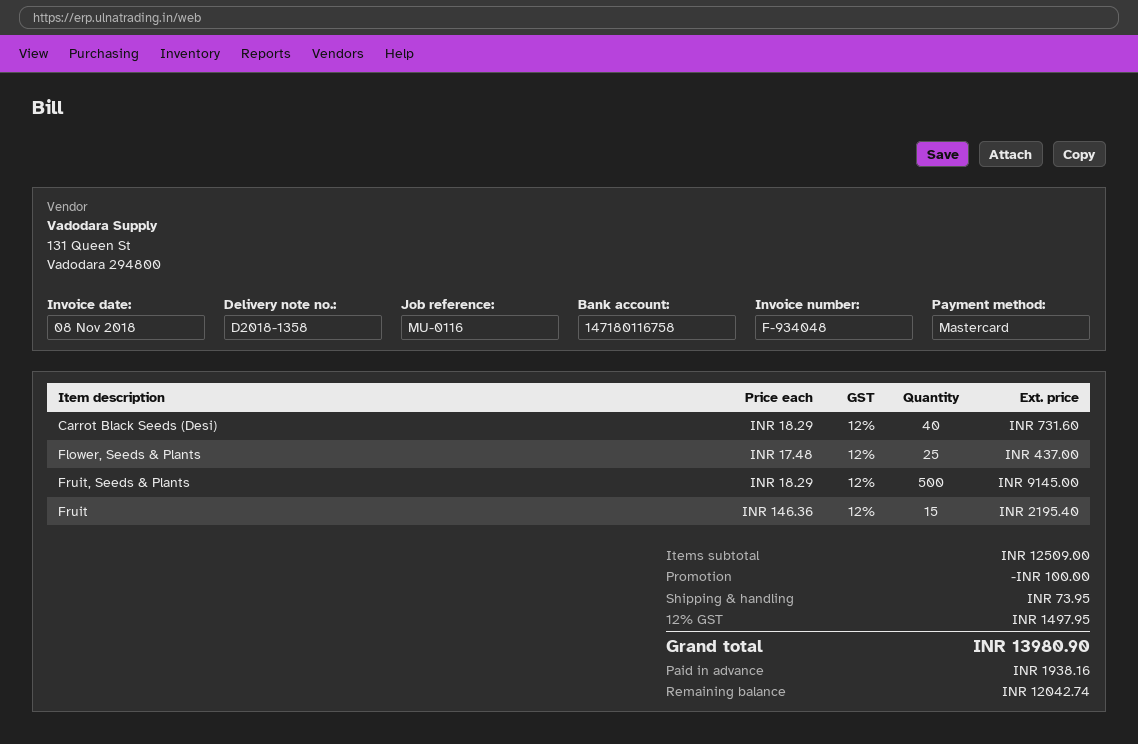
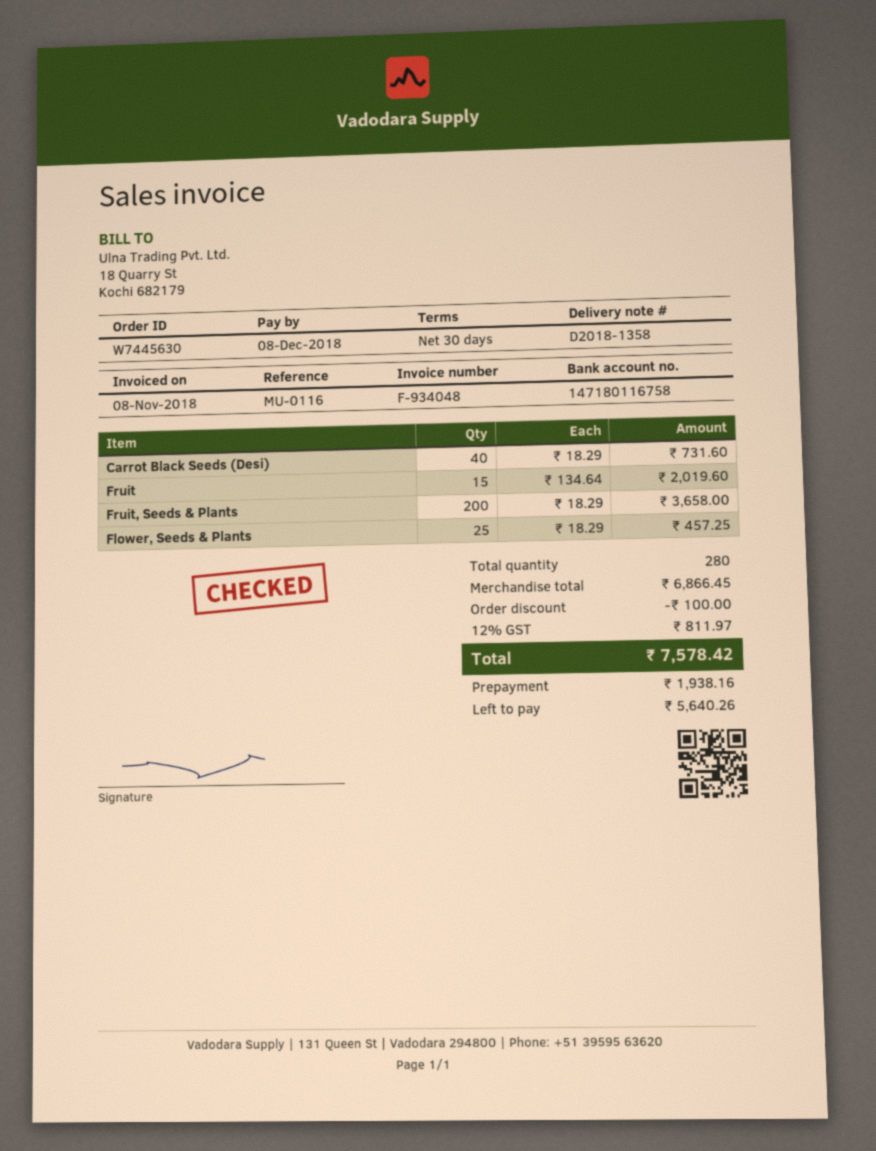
Flower, Seeds & Plants: 25 x 17.48 = 437.00 -> 25 x 18.29 = 457.25
Fruit, Seeds & Plants: 500 x 18.29 = 9145.00 -> 200 x 18.29 = 3658.00
Fruit: 15 x 146.36 = 2195.40 -> 15 x 134.64 = 2019.60
subtotal: 12509.00 -> 6866.45
shipping: 73.95 -> none
tax: 12% = 1497.95 -> 12% = 811.97
total: 13980.90 -> 7578.42
balance: 12042.74 -> 5640.26

